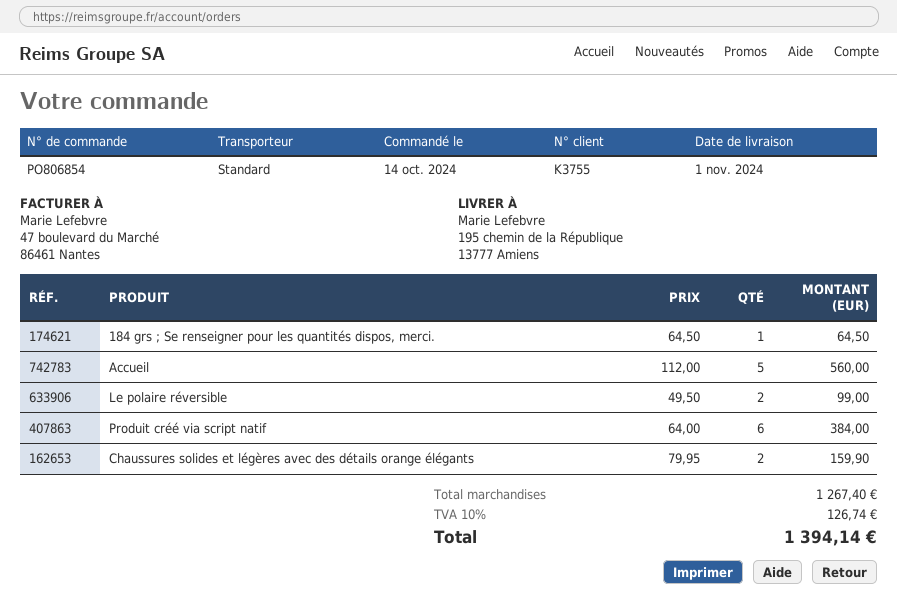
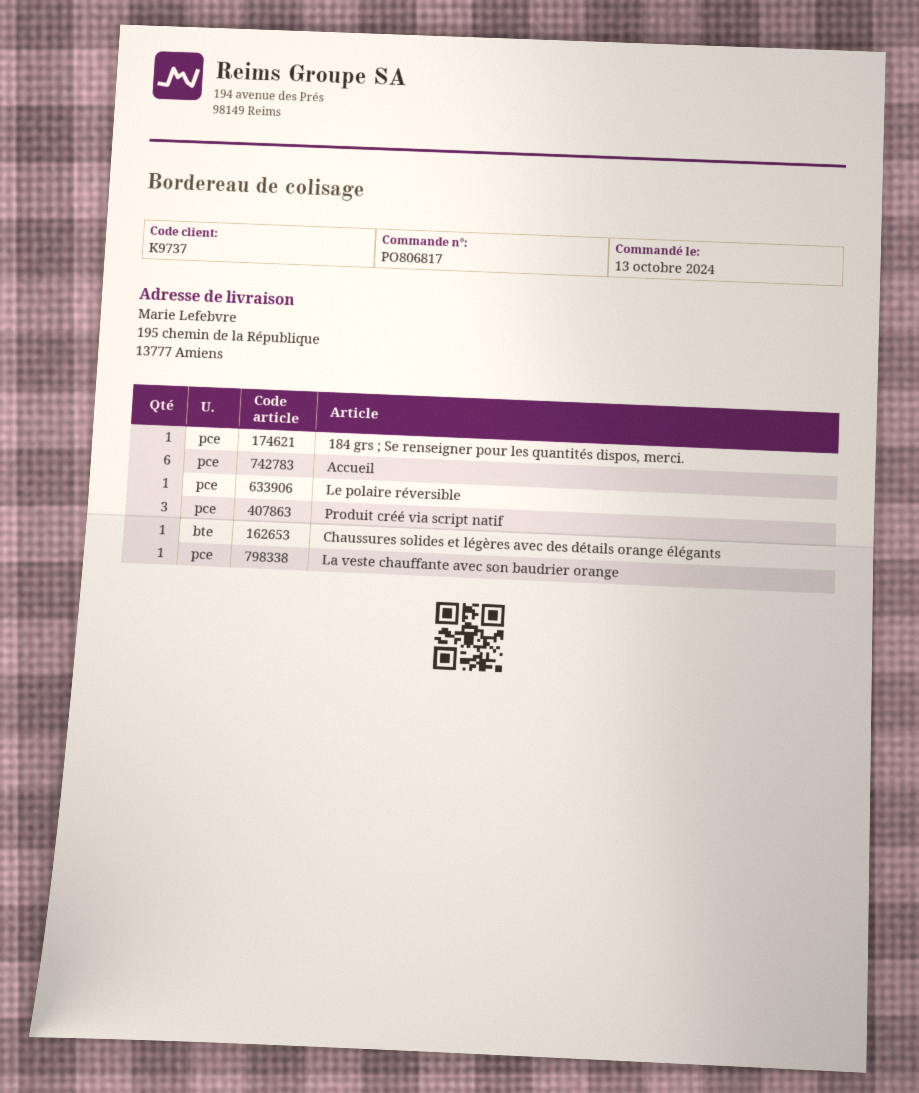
order number: PO806854 -> PO806817
order date: 2024-10-14 -> 2024-10-13
customer number: K3755 -> K9737
Accueil: 5 -> 6
Le polaire réversible: 2 -> 1
Produit créé via script natif: 6 -> 3
Chaussures solides et légères avec des détails orange élégants: 2 -> 1
La veste chauffante avec son baudrier orange: none -> 1

